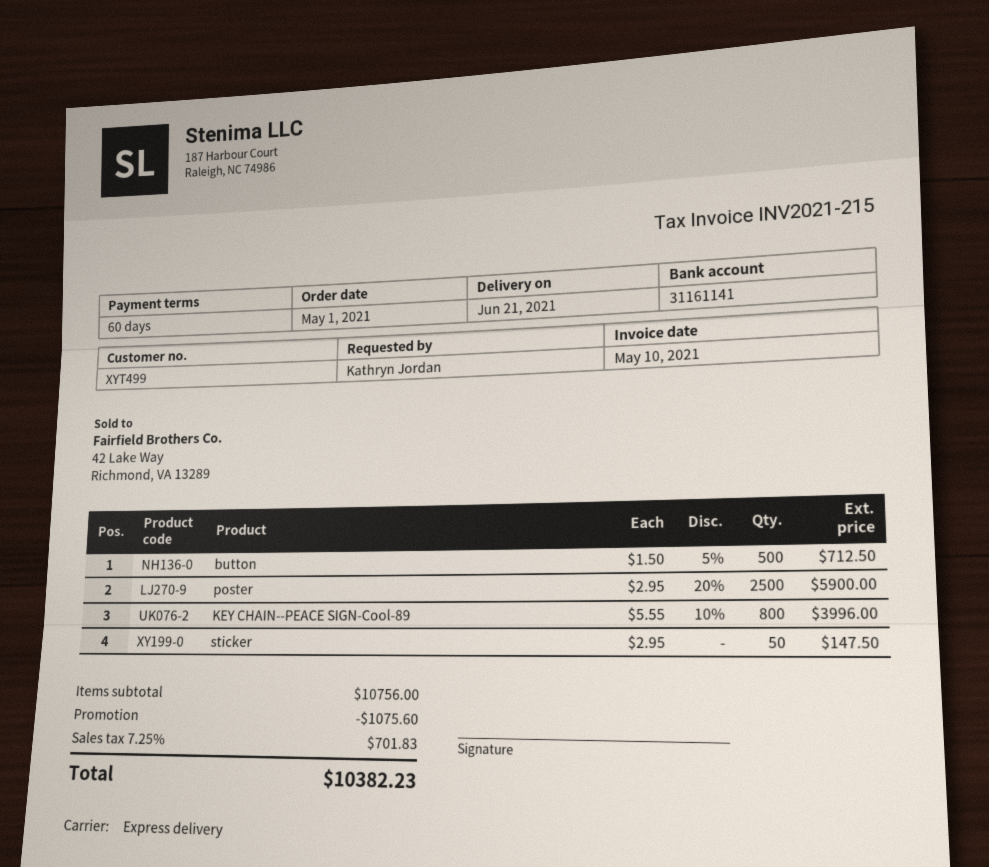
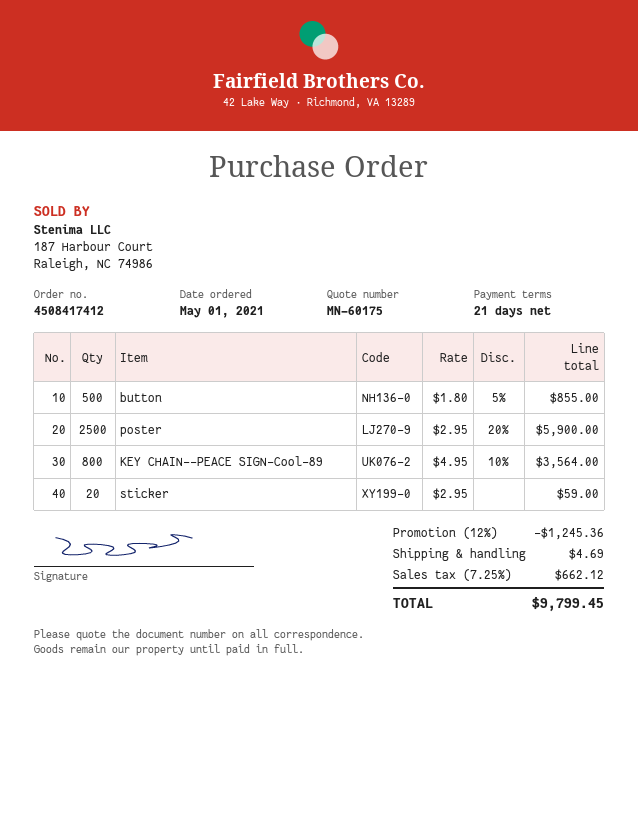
payment terms: 60 days -> 21 days
button: 500 x 1.50 - 5% = 712.50 -> 500 x 1.80 - 5% = 855.00
KEY CHAIN--PEACE SIGN-Cool-89: 800 x 5.55 - 10% = 3996.00 -> 800 x 4.95 - 10% = 3564.00
sticker: 50 x 2.95 = 147.50 -> 20 x 2.95 = 59.00
discount: 1075.60 -> 1245.36
shipping: none -> 4.69
tax: 7.25% = 701.83 -> 7.25% = 662.12
total: 10382.23 -> 9799.45

